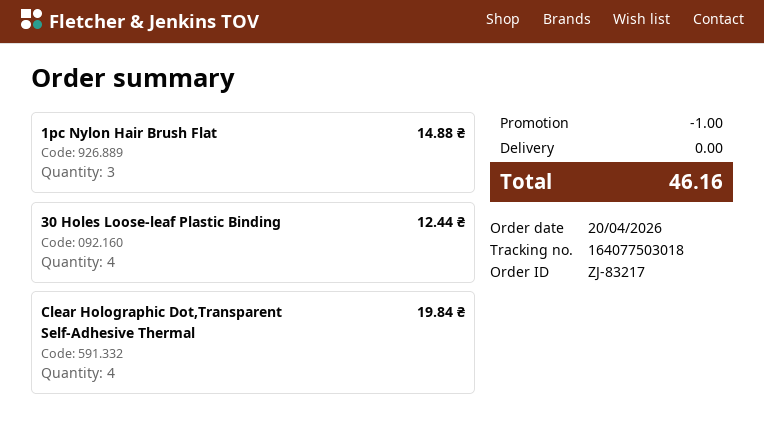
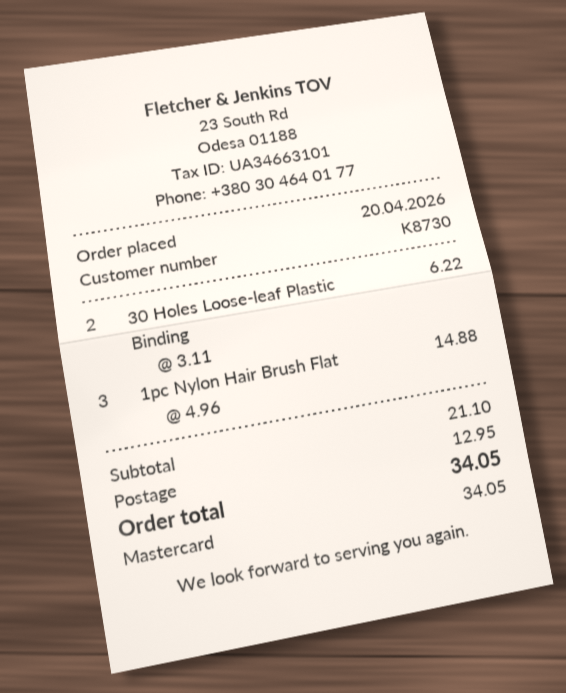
30 Holes Loose-leaf Plastic Binding: 4 for 12.44 -> 2 for 6.22
Clear Holographic Dot,Transparent Self-Adhesive Thermal: 4 for 19.84 -> none
discount: 1.00 -> none
shipping: 0.00 -> 12.95
total: 46.16 -> 34.05

